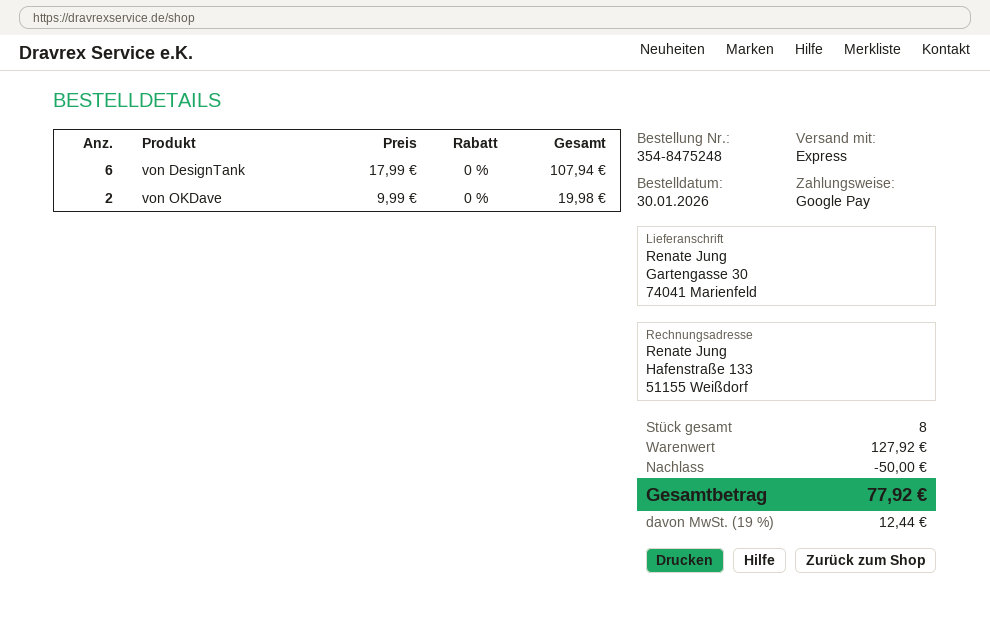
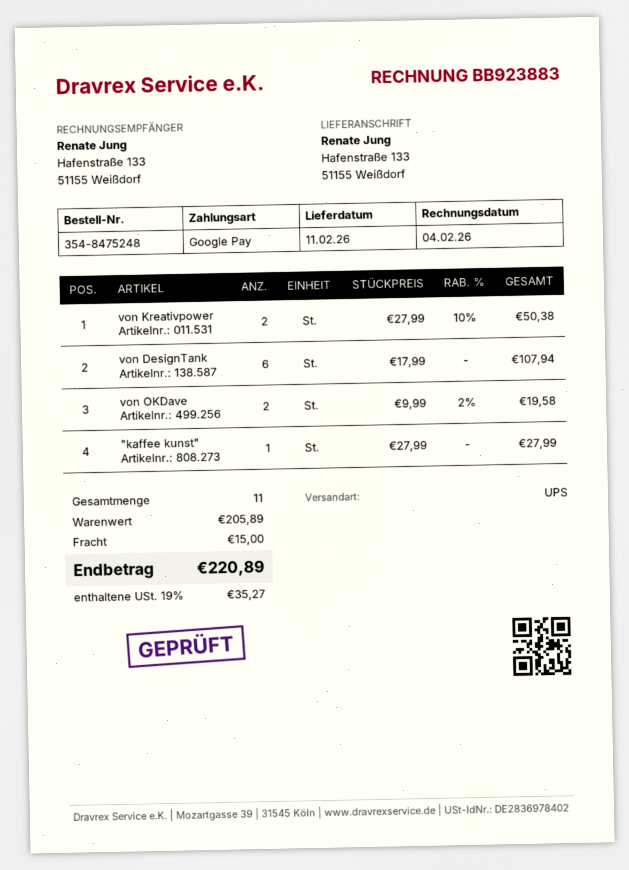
shipping method: express -> UPS
ship to: Gartengasse 30, 74041 Marienfeld -> Hafenstraße 133, 51155 Weißdorf
von OKDave: 2 x 9.99 = 19.98 -> 2 x 9.99 - 2% = 19.58
von Kreativpower: none -> 2 x 27.99 - 10% = 50.38
"kaffee kunst": none -> 1 x 27.99 = 27.99
total quantity: 8 -> 11
subtotal: 127.92 -> 205.89
discount: 50.00 -> none
shipping: none -> 15.00
tax: 19% = 12.44 -> 19% = 35.27
total: 77.92 -> 220.89

